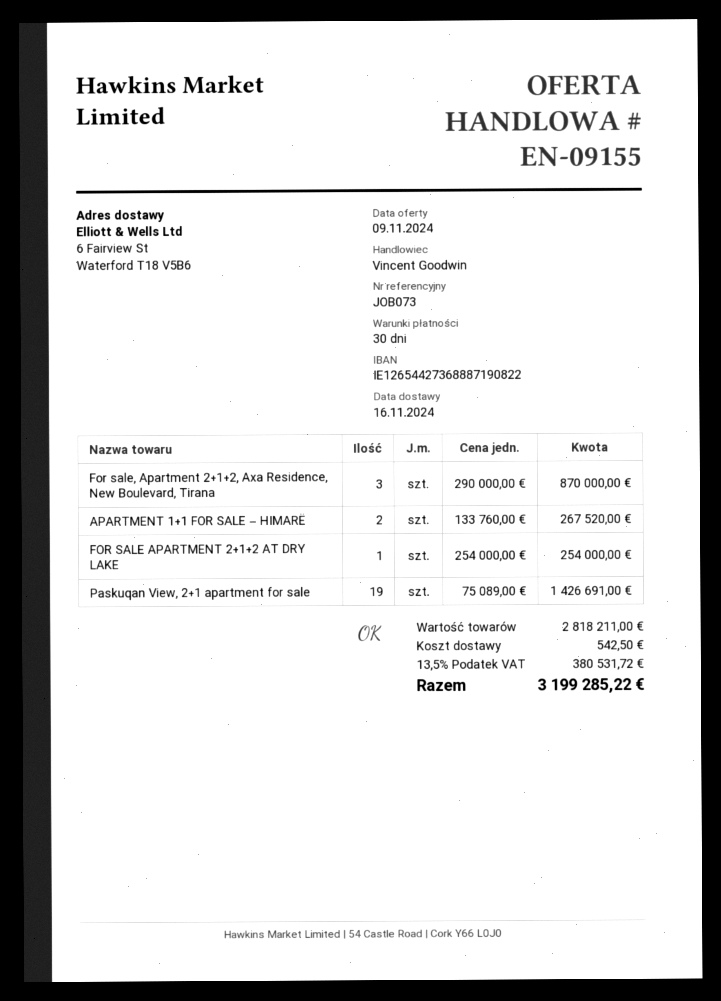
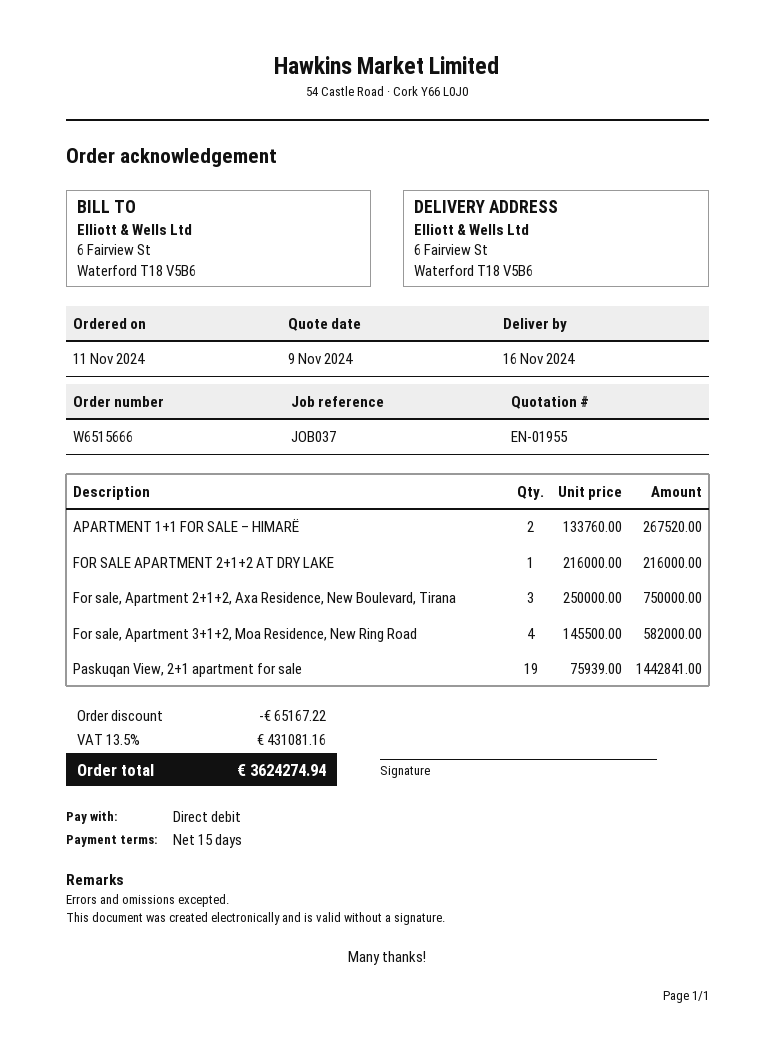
quote number: EN-09155 -> EN-01955
payment terms: 30 days -> 15 days
reference: JOB073 -> JOB037
For sale, Apartment 2+1+2, Axa Residence, New Boulevard, Tirana: 3 x 290000.00 = 870000.00 -> 3 x 250000.00 = 750000.00
FOR SALE APARTMENT 2+1+2 AT DRY LAKE: 1 x 254000.00 = 254000.00 -> 1 x 216000.00 = 216000.00
Paskuqan View, 2+1 apartment for sale: 19 x 75089.00 = 1426691.00 -> 19 x 75939.00 = 1442841.00
For sale, Apartment 3+1+2, Moa Residence, New Ring Road: none -> 4 x 145500.00 = 582000.00
discount: none -> 65167.22
shipping: 542.50 -> none
tax: 13.5% = 380531.72 -> 13.5% = 431081.16
total: 3199285.22 -> 3624274.94

